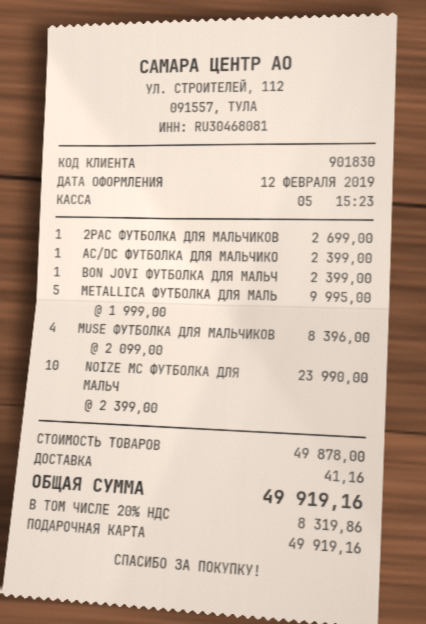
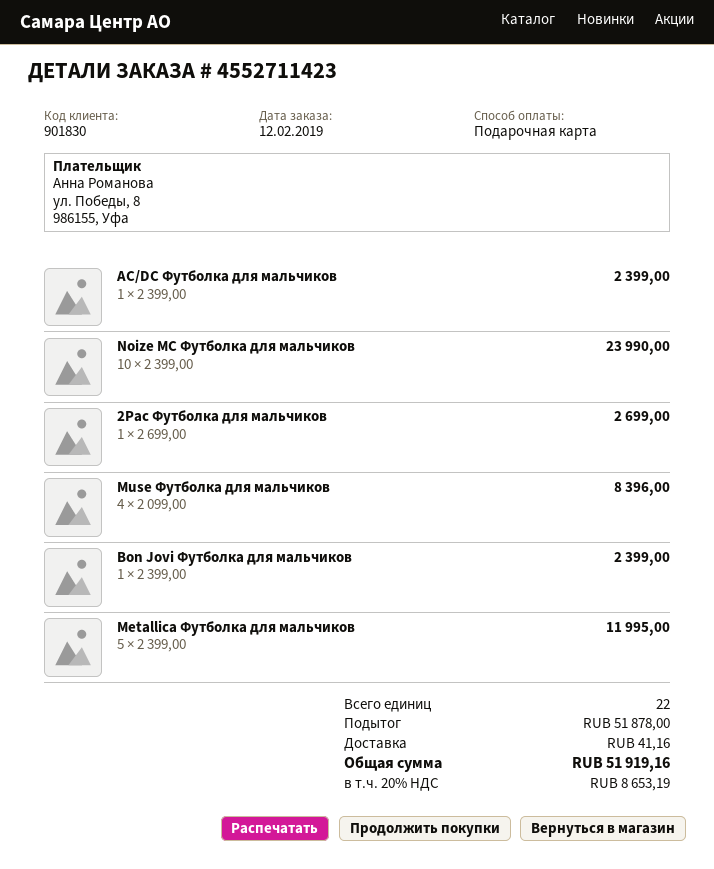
METALLICA ФУТБОЛКА ДЛЯ МАЛЬ: 5 x 1999.00 = 9995.00 -> 5 x 2399.00 = 11995.00
subtotal: 49878.00 -> 51878.00
tax: 20% = 8319.86 -> 20% = 8653.19
total: 49919.16 -> 51919.16

